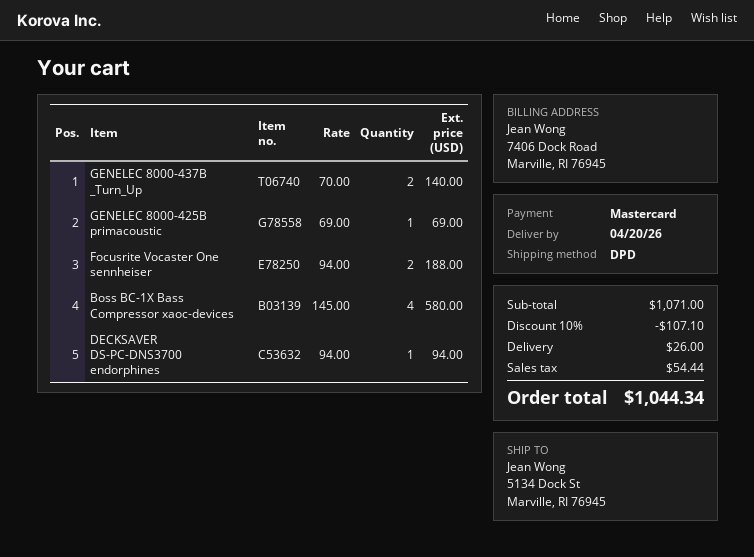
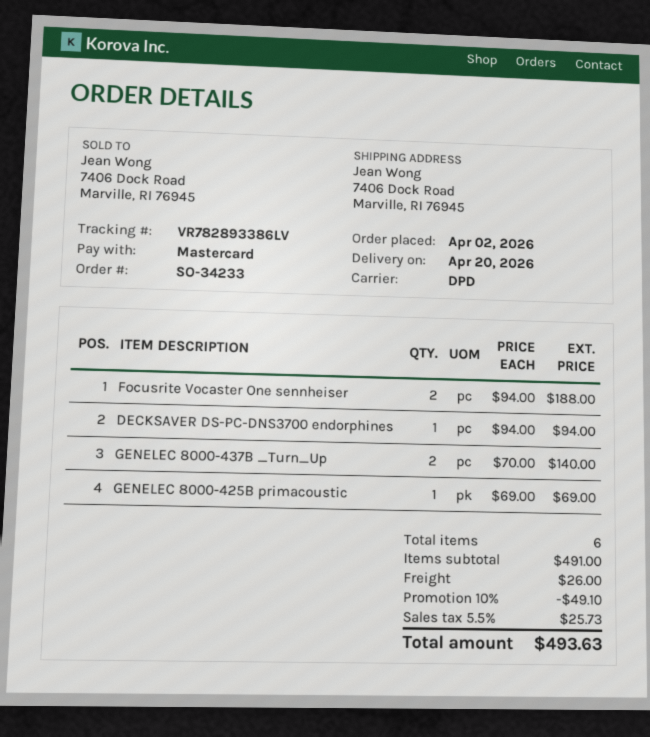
ship to: 5134 Dock St, Marville, RI 76945 -> 7406 Dock Road, Marville, RI 76945
Boss BC-1X Bass Compressor xaoc-devices: 4 x 145.00 = 580.00 -> none
subtotal: 1071.00 -> 491.00
discount: 10% = 107.10 -> 10% = 49.10
tax: 54.44 -> 25.73
total: 1044.34 -> 493.63

